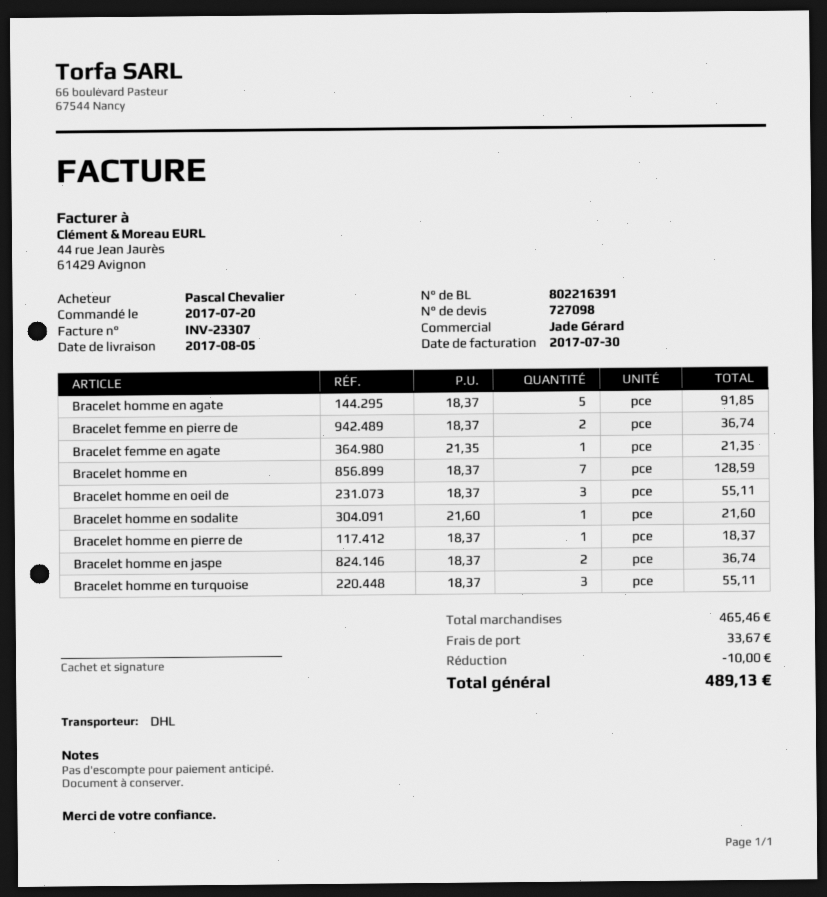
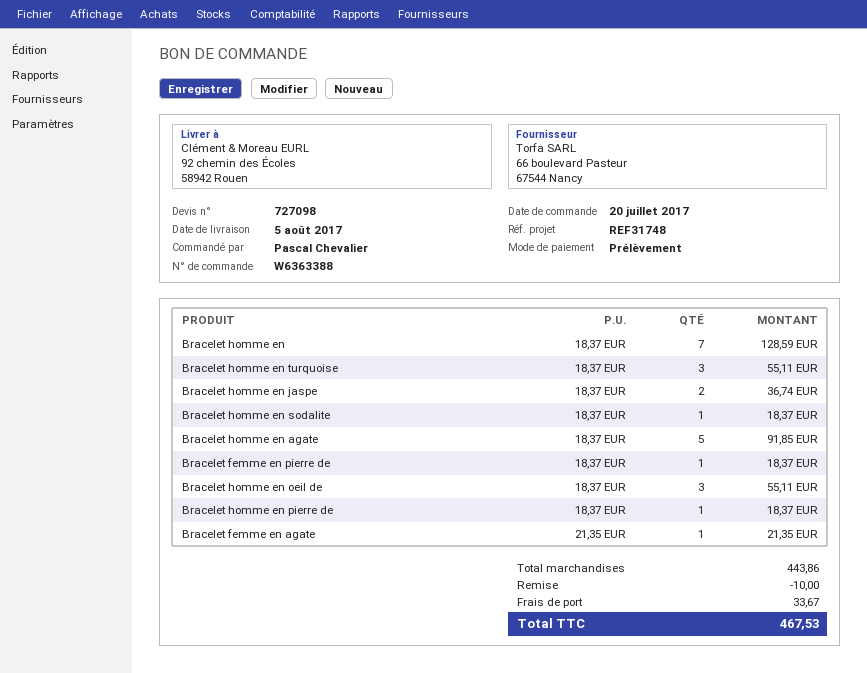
Bracelet femme en pierre de: 2 x 18.37 = 36.74 -> 1 x 18.37 = 18.37
Bracelet homme en sodalite: 1 x 21.60 = 21.60 -> 1 x 18.37 = 18.37
subtotal: 465.46 -> 443.86
total: 489.13 -> 467.53

